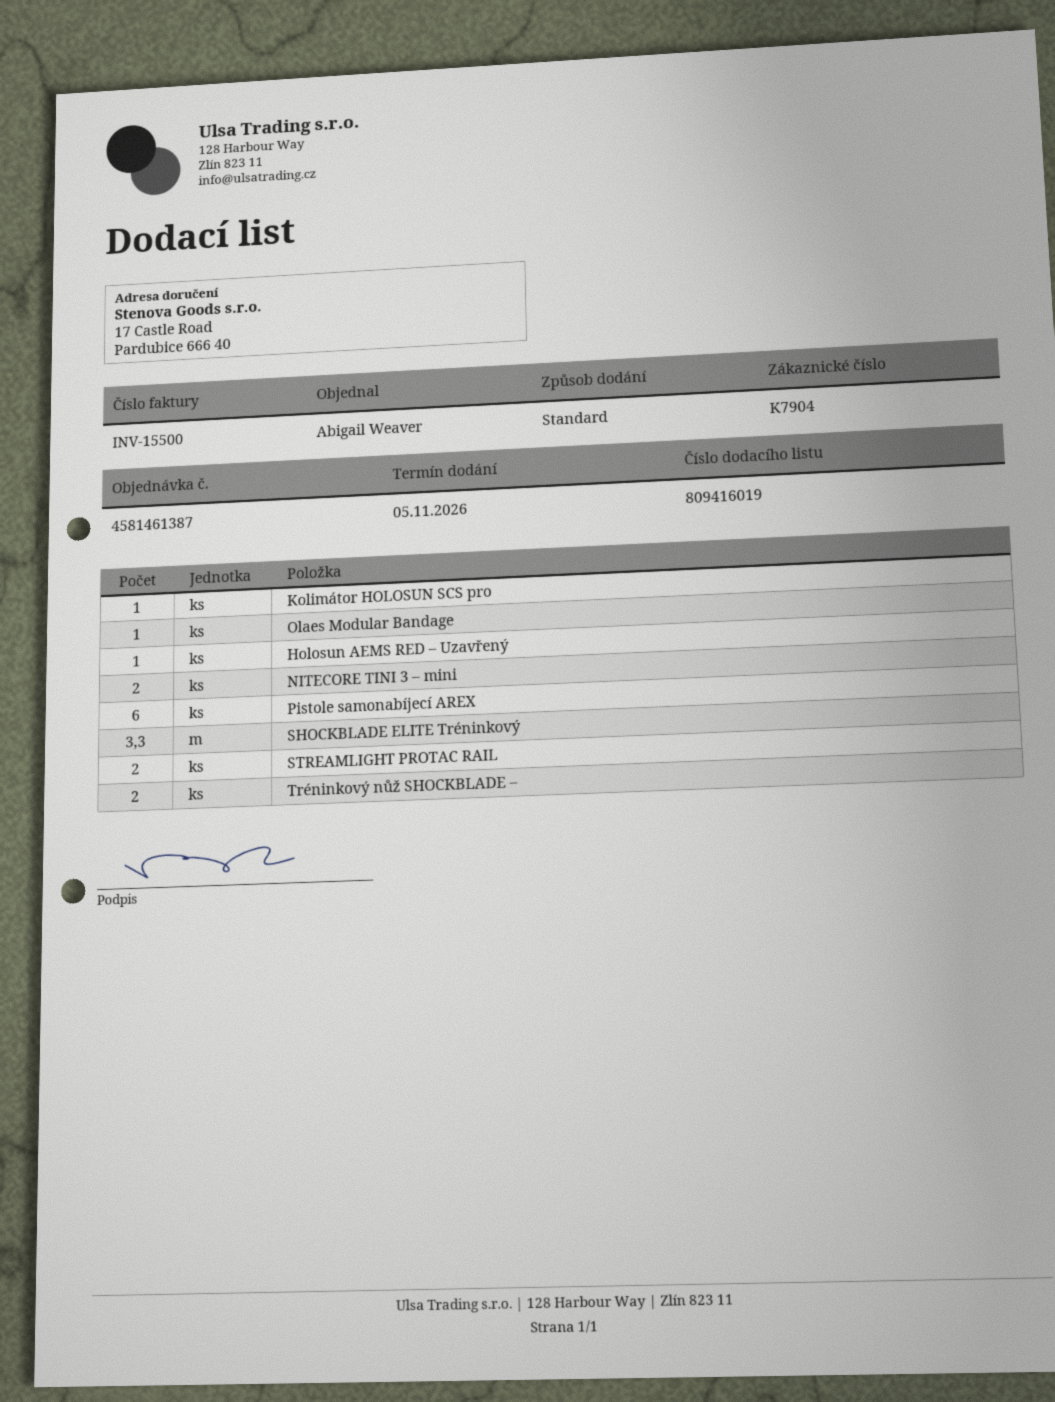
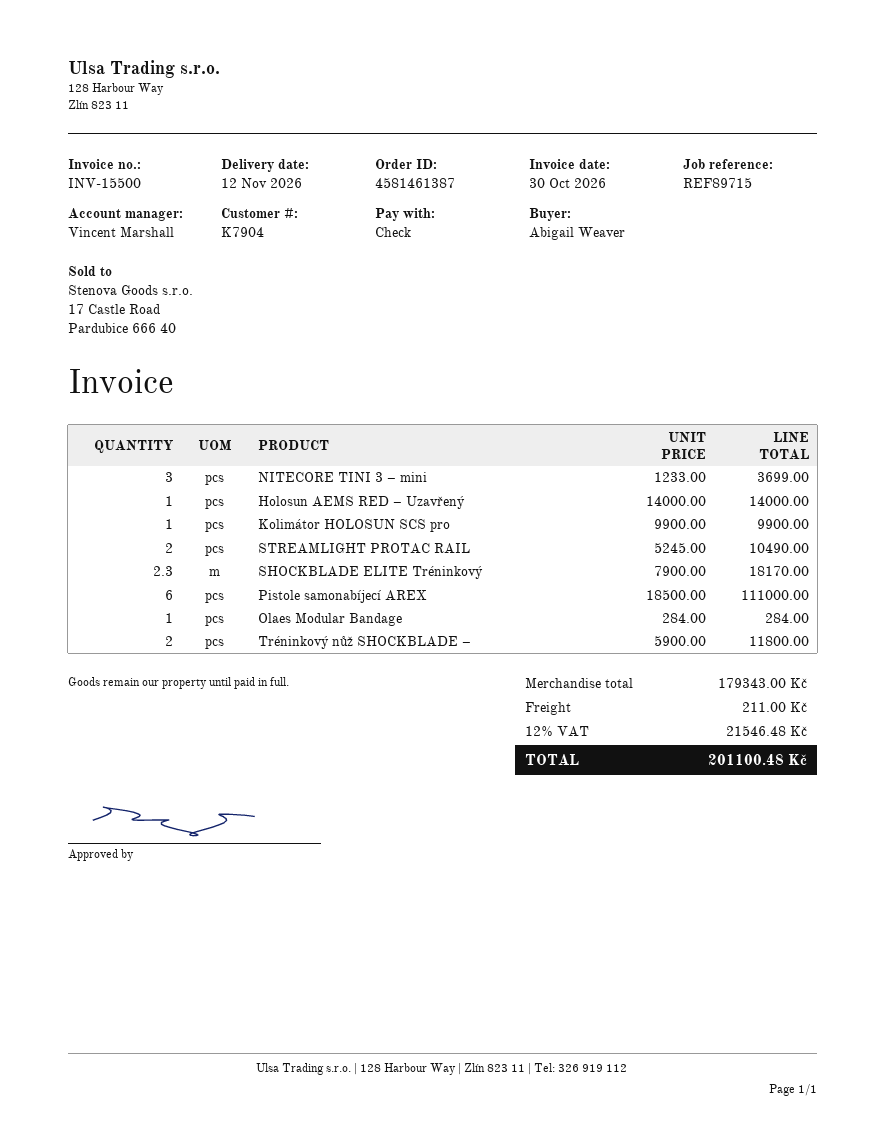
delivery date: 2026-11-05 -> 2026-11-12
NITECORE TINI 3 – mini: 2 -> 3
SHOCKBLADE ELITE Tréninkový: 3.3 -> 2.3

